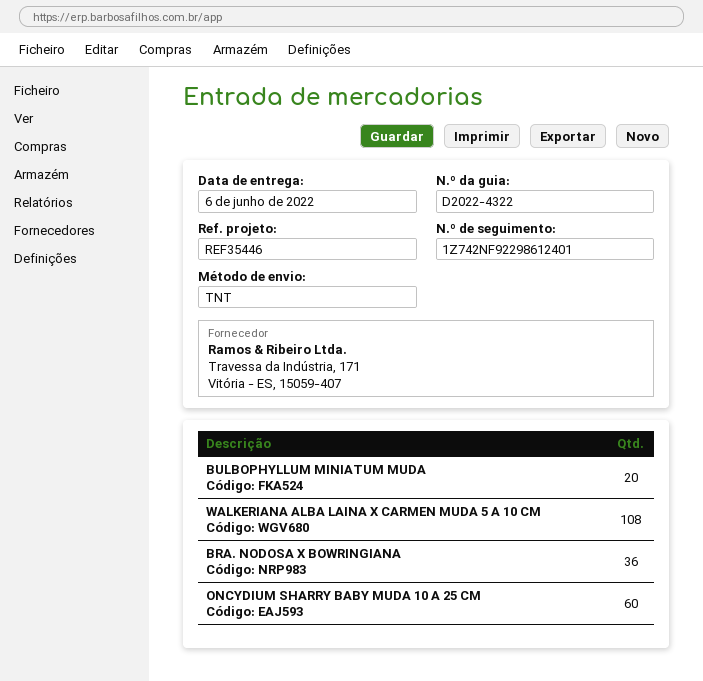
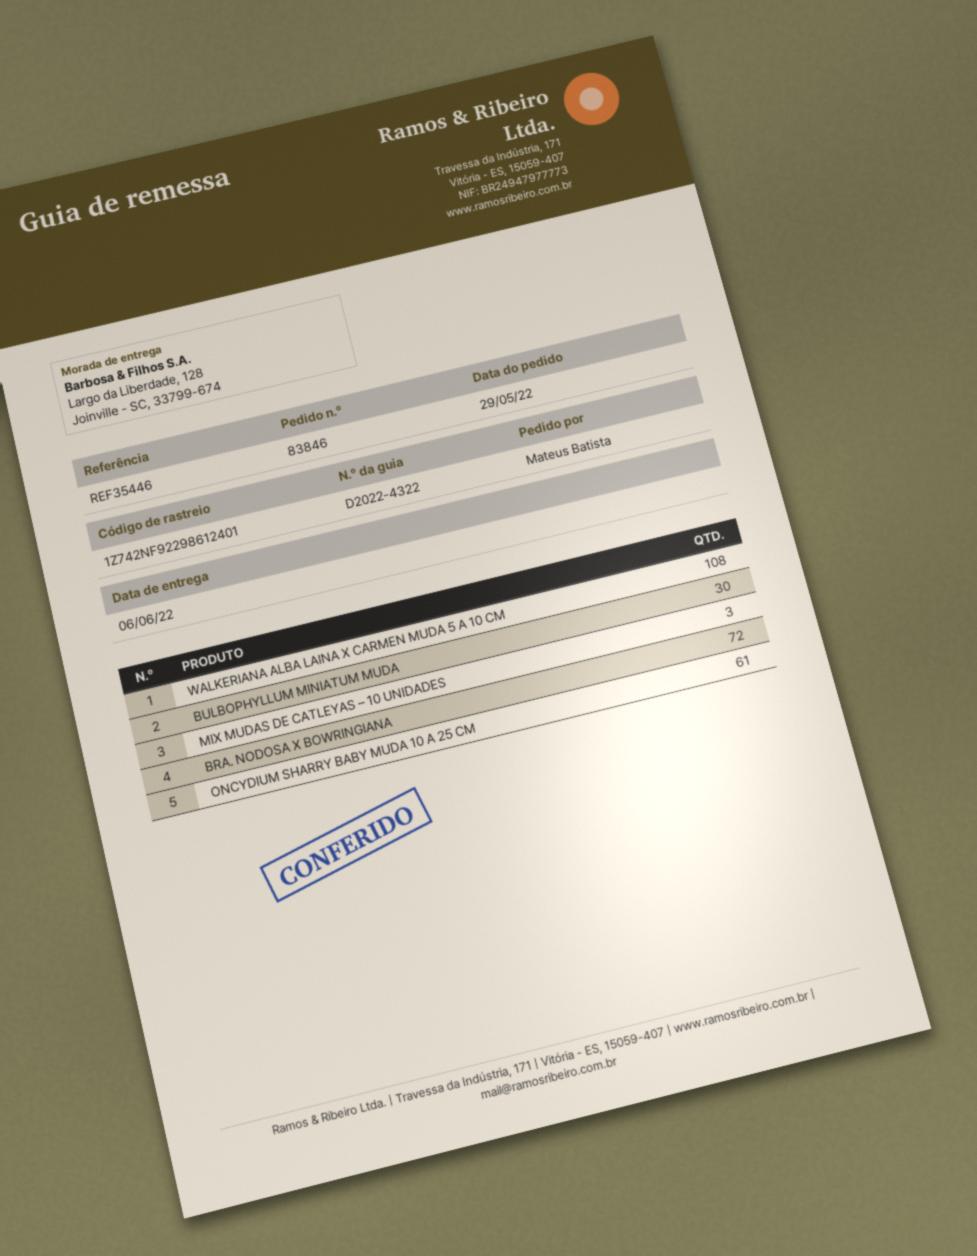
BULBOPHYLLUM MINIATUM MUDA: 20 -> 30
BRA. NODOSA X BOWRINGIANA: 36 -> 72
ONCYDIUM SHARRY BABY MUDA 10 A 25 CM: 60 -> 61
MIX MUDAS DE CATLEYAS – 10 UNIDADES: none -> 3

